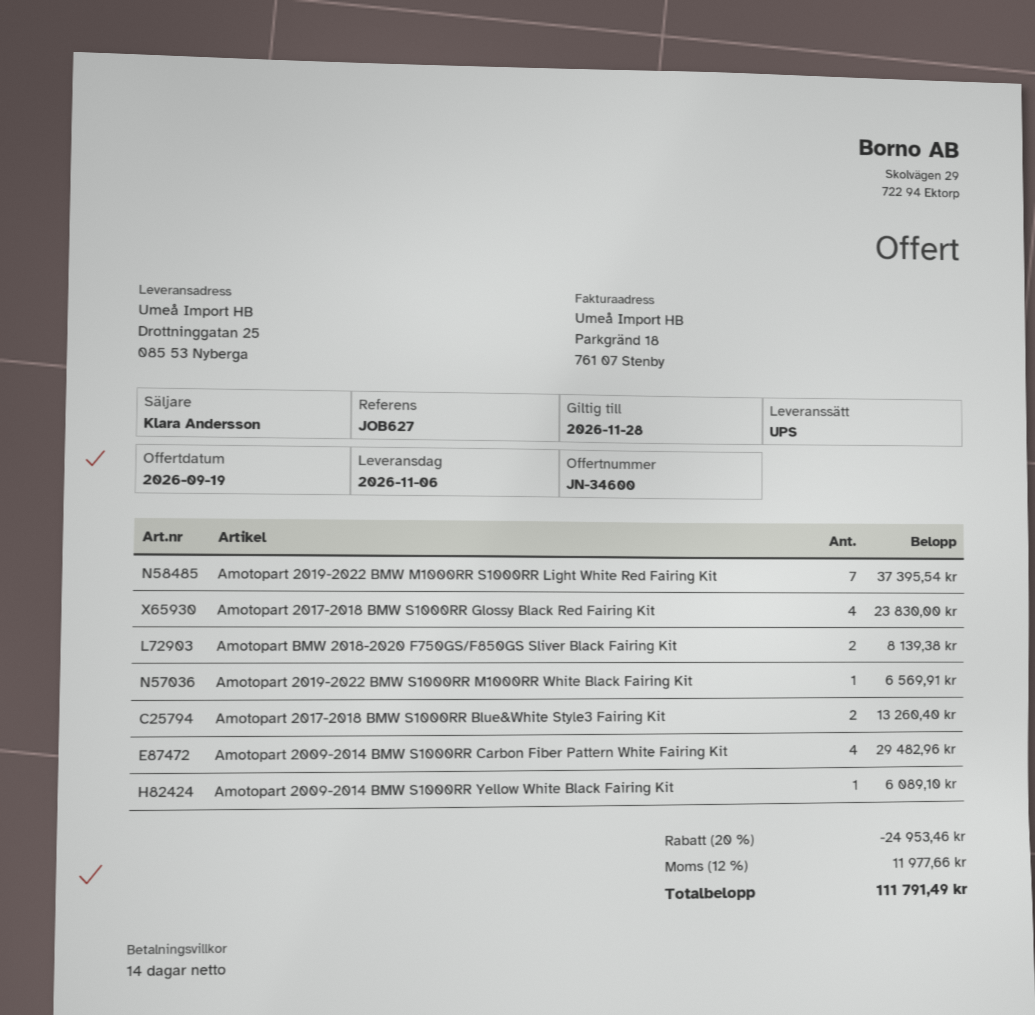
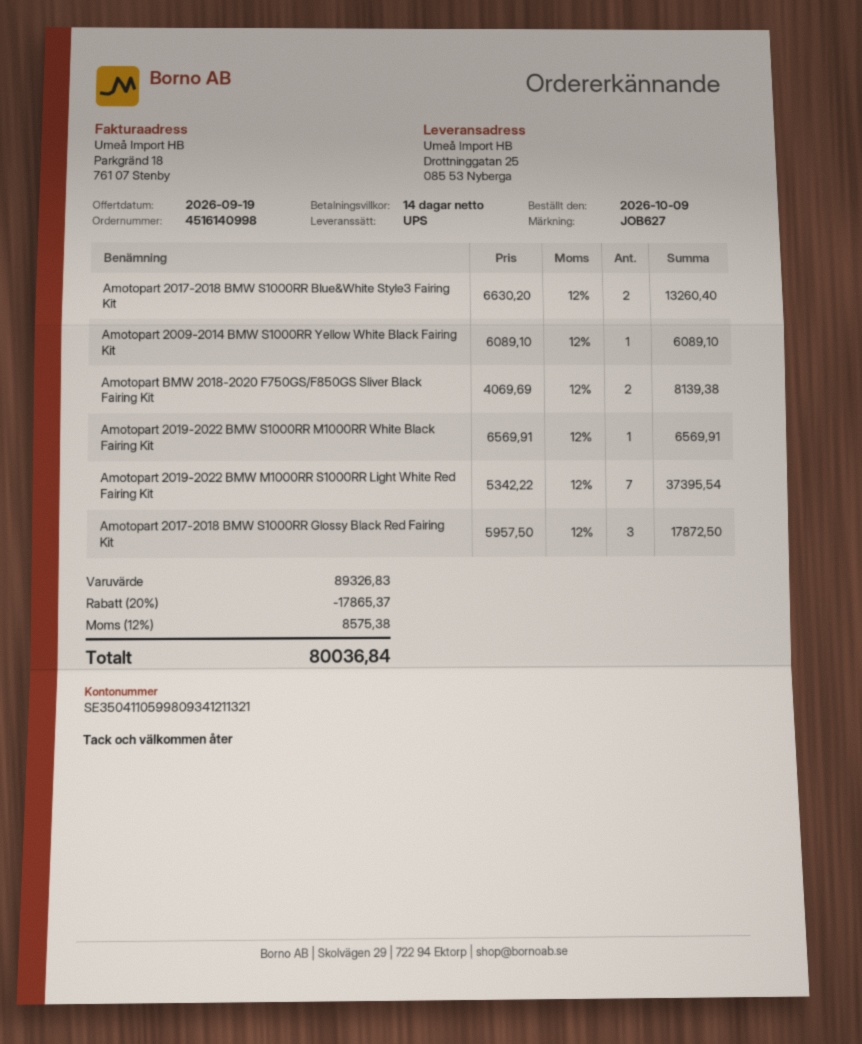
Amotopart 2017-2018 BMW S1000RR Glossy Black Red Fairing Kit: 4 for 23830.00 -> 3 for 17872.50
Amotopart 2009-2014 BMW S1000RR Carbon Fiber Pattern White Fairing Kit: 4 for 29482.96 -> none
discount: 20% = 24953.46 -> 20% = 17865.37
tax: 12% = 11977.66 -> 12% = 8575.38
total: 111791.49 -> 80036.84

